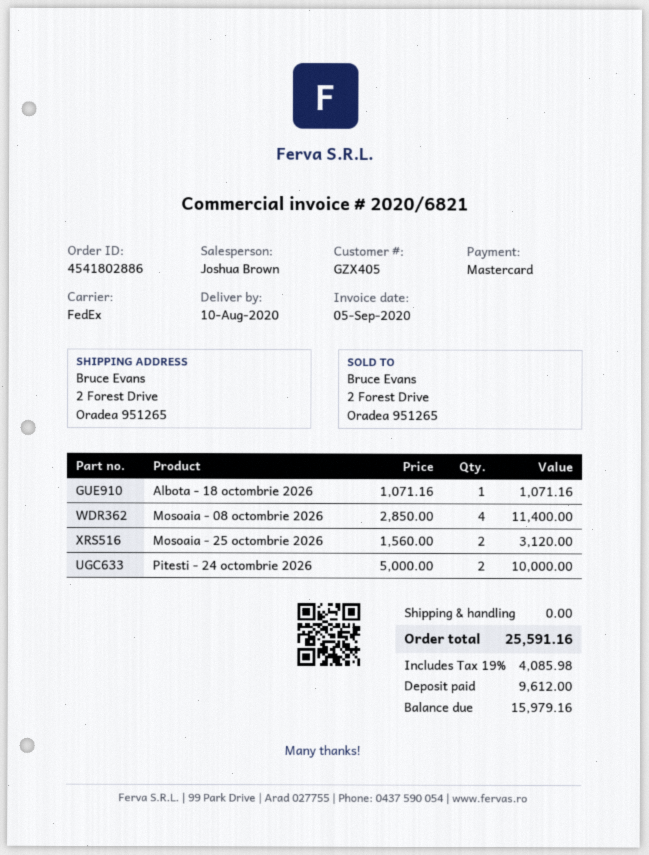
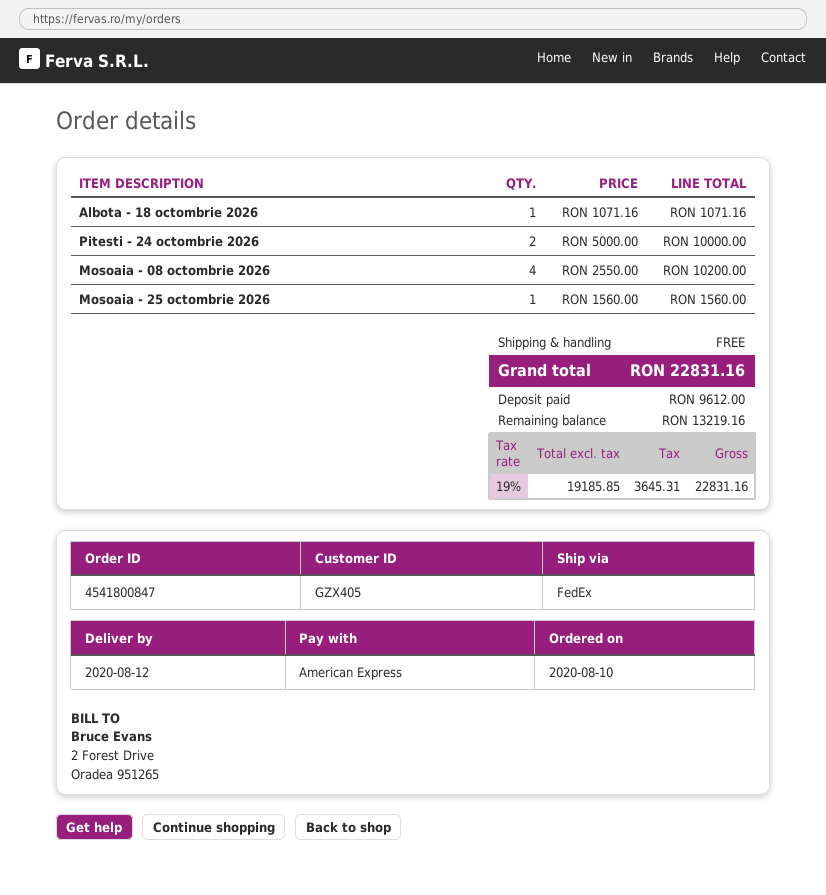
order number: 4541802886 -> 4541800847
delivery date: 2020-08-10 -> 2020-08-12
payment method: Mastercard -> American Express
Mosoaia - 08 octombrie 2026: 4 x 2850.00 = 11400.00 -> 4 x 2550.00 = 10200.00
Mosoaia - 25 octombrie 2026: 2 x 1560.00 = 3120.00 -> 1 x 1560.00 = 1560.00
tax: 19% = 4085.98 -> 19% = 3645.31
total: 25591.16 -> 22831.16
balance: 15979.16 -> 13219.16

